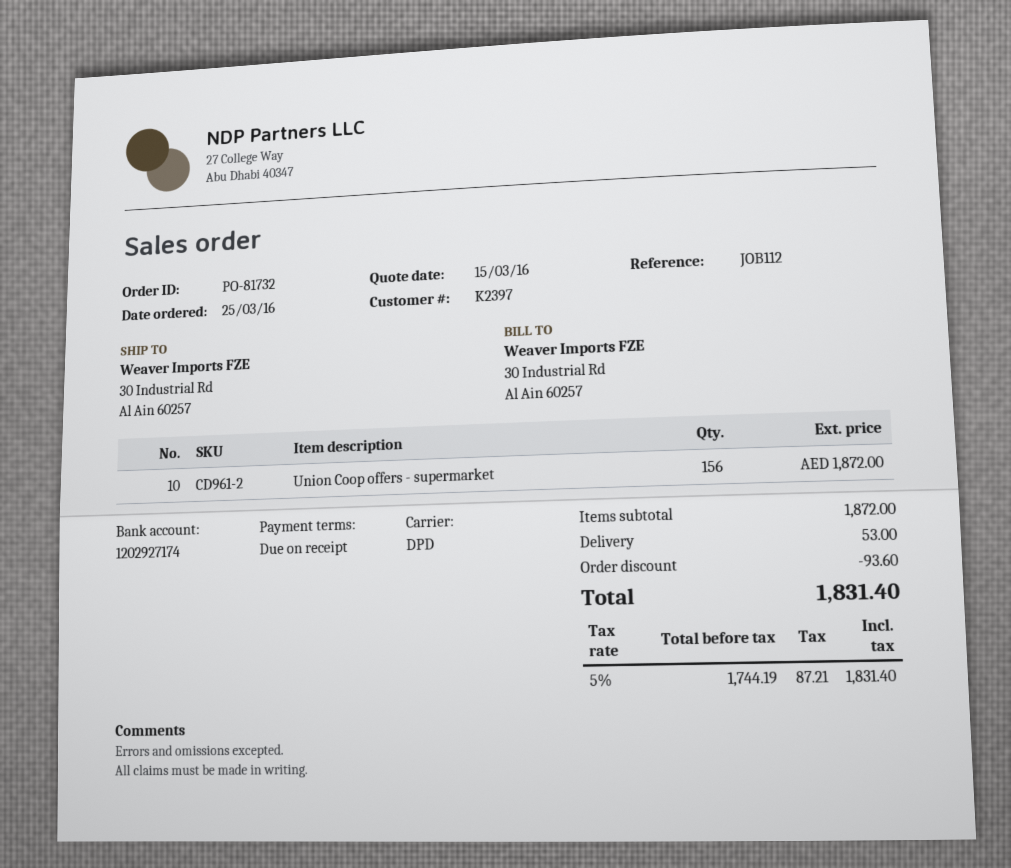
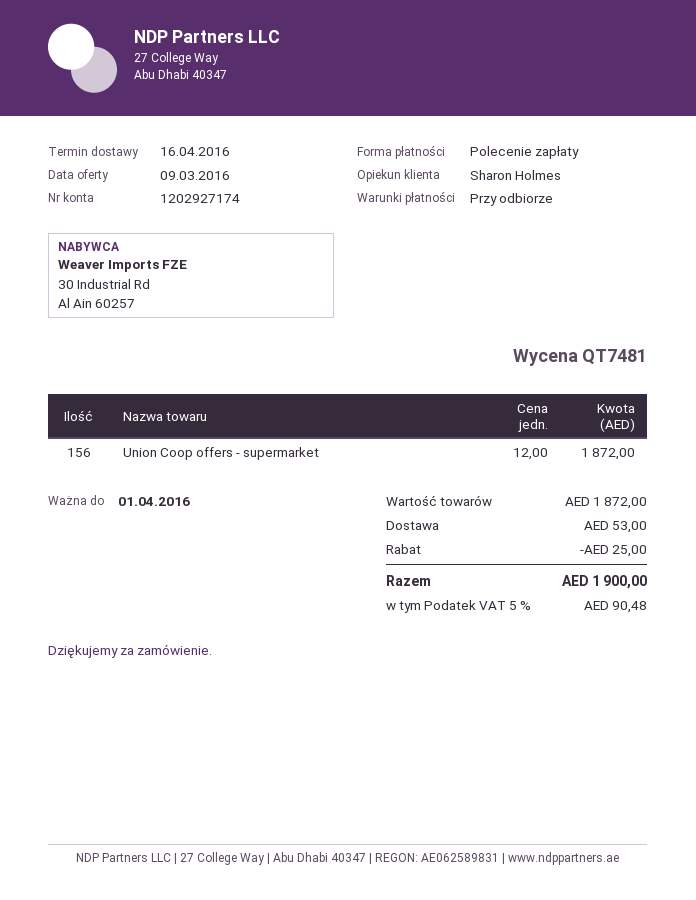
quote date: 2016-03-15 -> 2016-03-09
discount: 93.60 -> 25.00
tax: 5% = 87.21 -> 5% = 90.48
total: 1831.40 -> 1900.00

